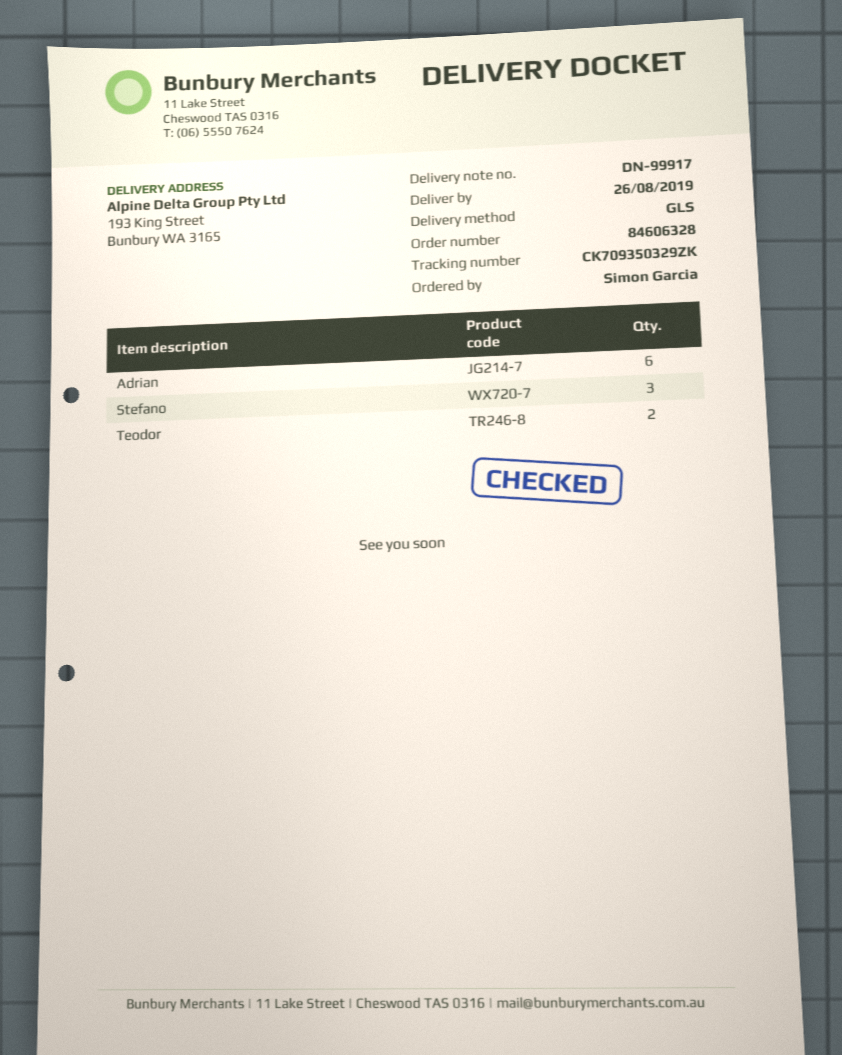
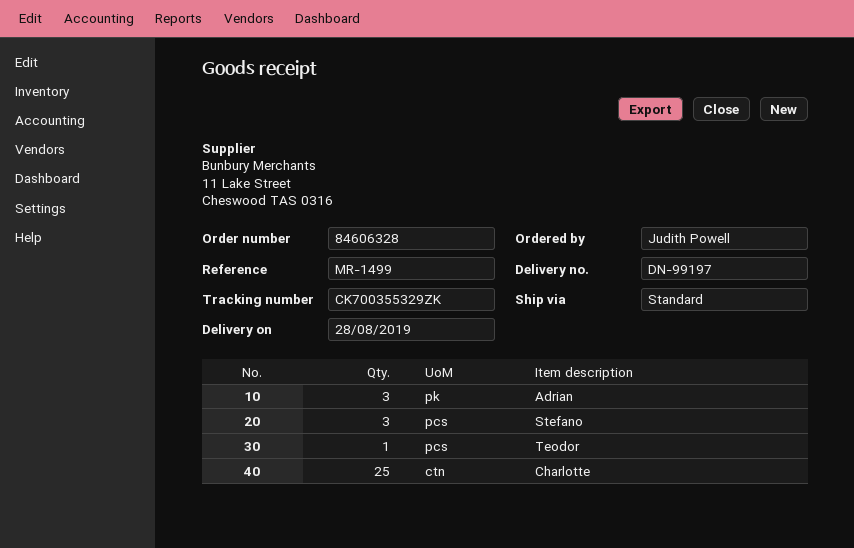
delivery note number: DN-99917 -> DN-99197
delivery date: 2019-08-26 -> 2019-08-28
ordered by: Simon Garcia -> Judith Powell
shipping method: GLS -> standard
tracking number: CK709350329ZK -> CK700355329ZK
Adrian: 6 -> 3
Teodor: 2 -> 1
Charlotte: none -> 25

